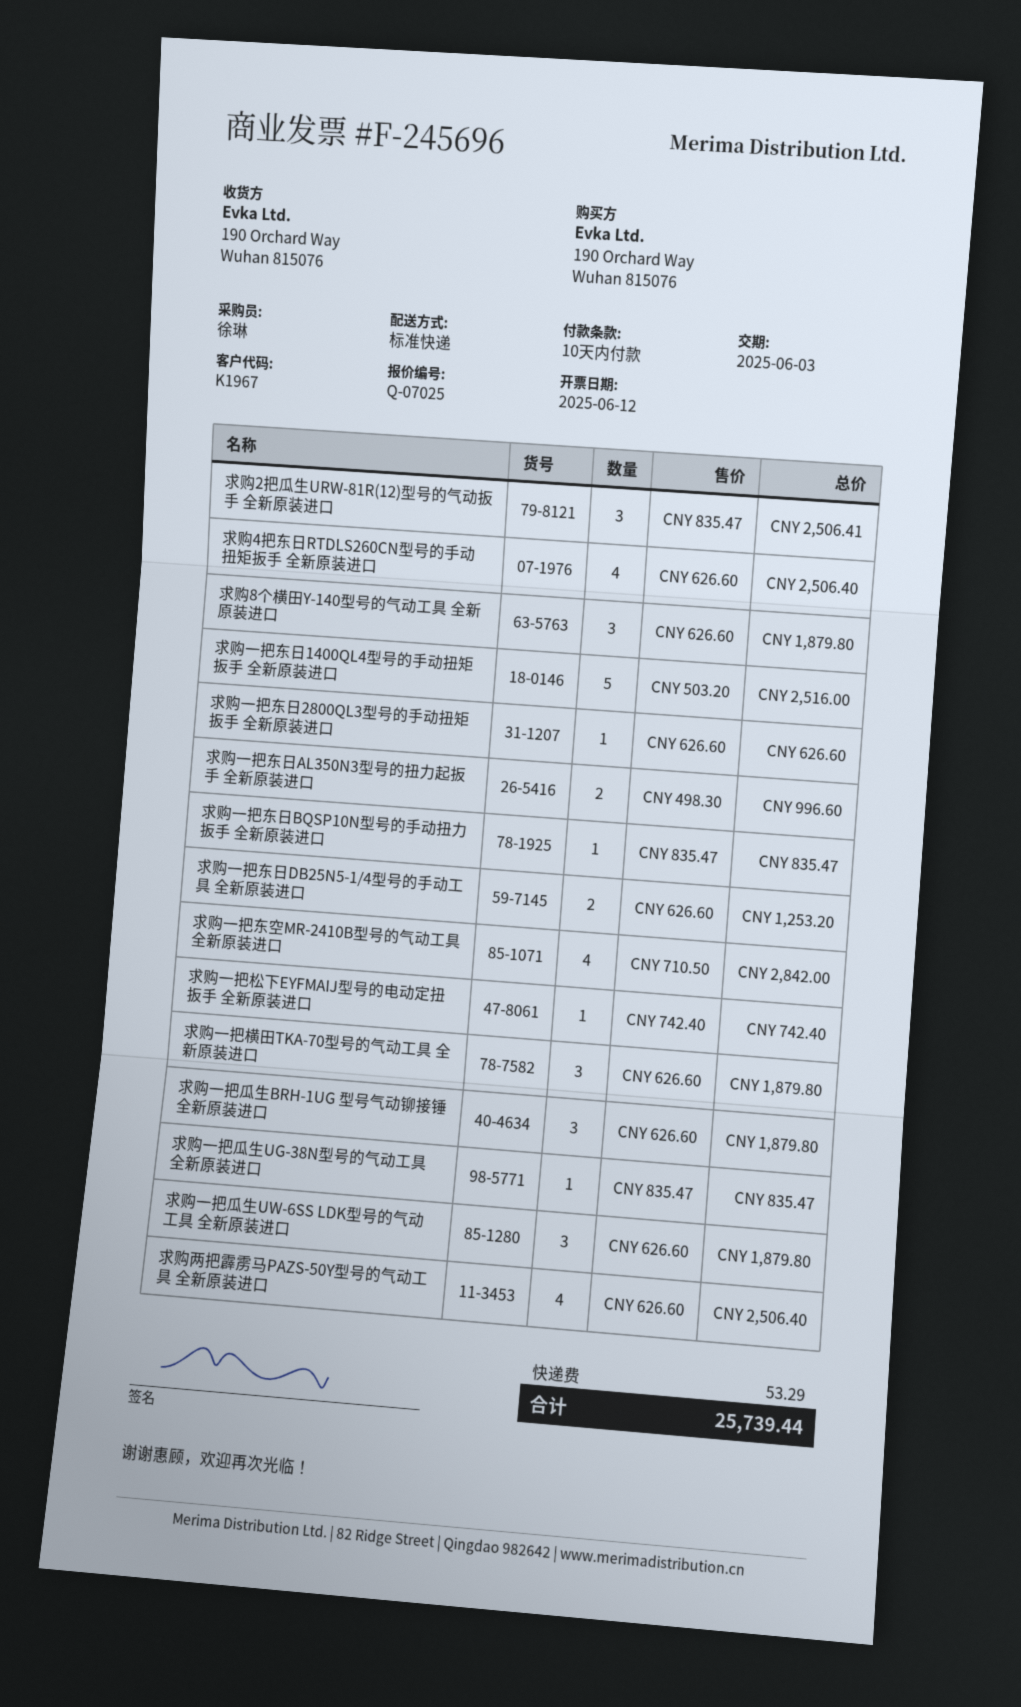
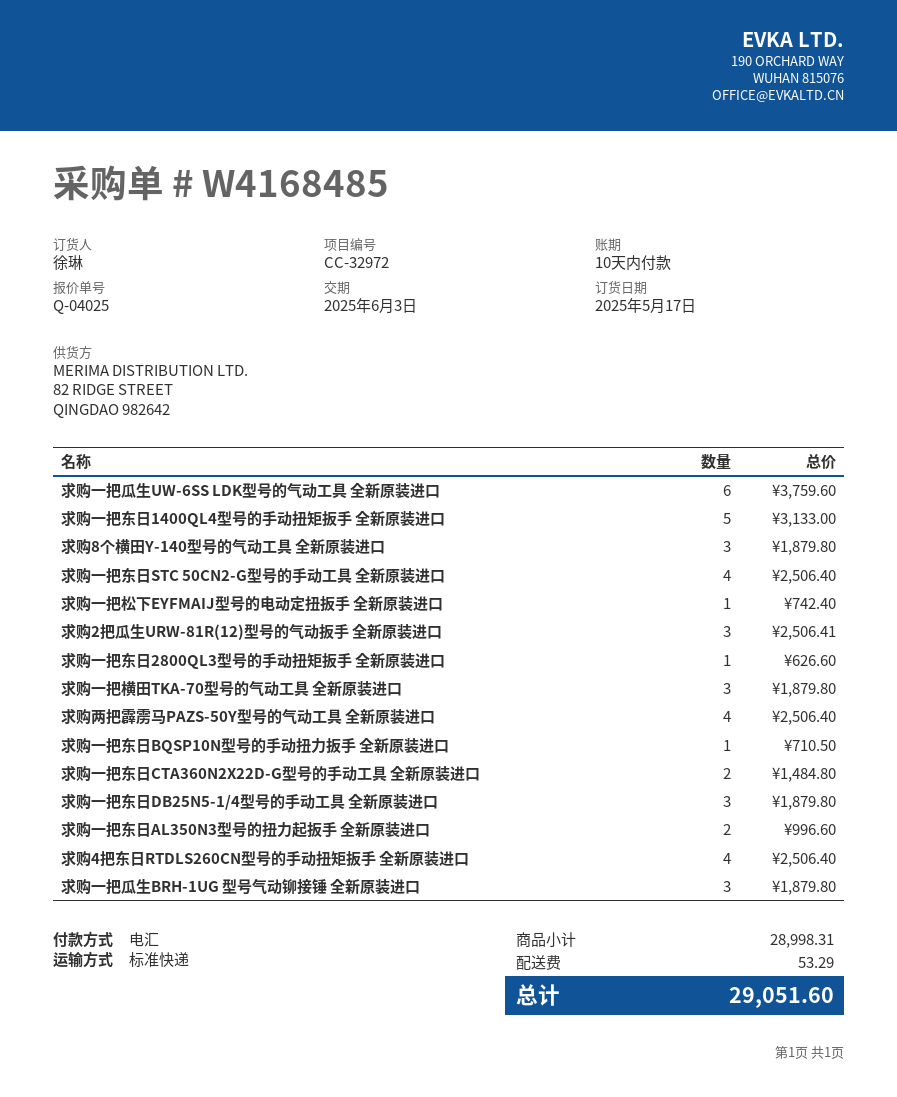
quote number: Q-07025 -> Q-04025
求购一把东日1400QL4型号的手动扭矩扳手 全新原装进口: 5 for 2516.00 -> 5 for 3133.00
求购一把东日BQSP10N型号的手动扭力扳手 全新原装进口: 1 for 835.47 -> 1 for 710.50
求购一把东日DB25N5-1/4型号的手动工具 全新原装进口: 2 for 1253.20 -> 3 for 1879.80
求购一把东空MR-2410B型号的气动工具 全新原装进口: 4 for 2842.00 -> none
求购一把瓜生UG-38N型号的气动工具 全新原装进口: 1 for 835.47 -> none
求购一把瓜生UW-6SS LDK型号的气动工具 全新原装进口: 3 for 1879.80 -> 6 for 3759.60
求购一把东日STC 50CN2-G型号的手动工具 全新原装进口: none -> 4 for 2506.40
求购一把东日CTA360N2X22D-G型号的手动工具 全新原装进口: none -> 2 for 1484.80
total: 25739.44 -> 29051.60

